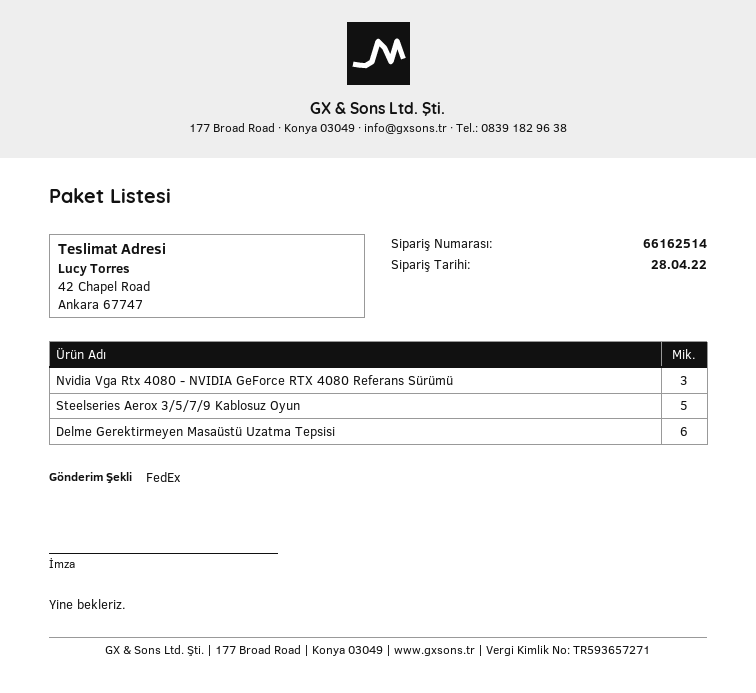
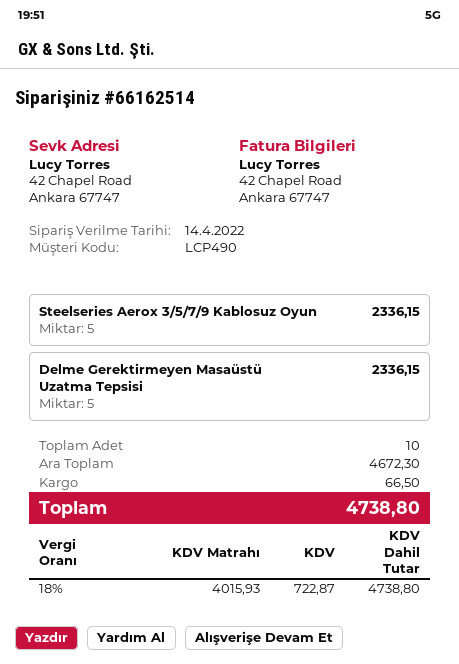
order date: 2022-04-28 -> 2022-04-14
Nvidia Vga Rtx 4080 - NVIDIA GeForce RTX 4080 Referans Sürümü: 3 -> none
Delme Gerektirmeyen Masaüstü Uzatma Tepsisi: 6 -> 5

